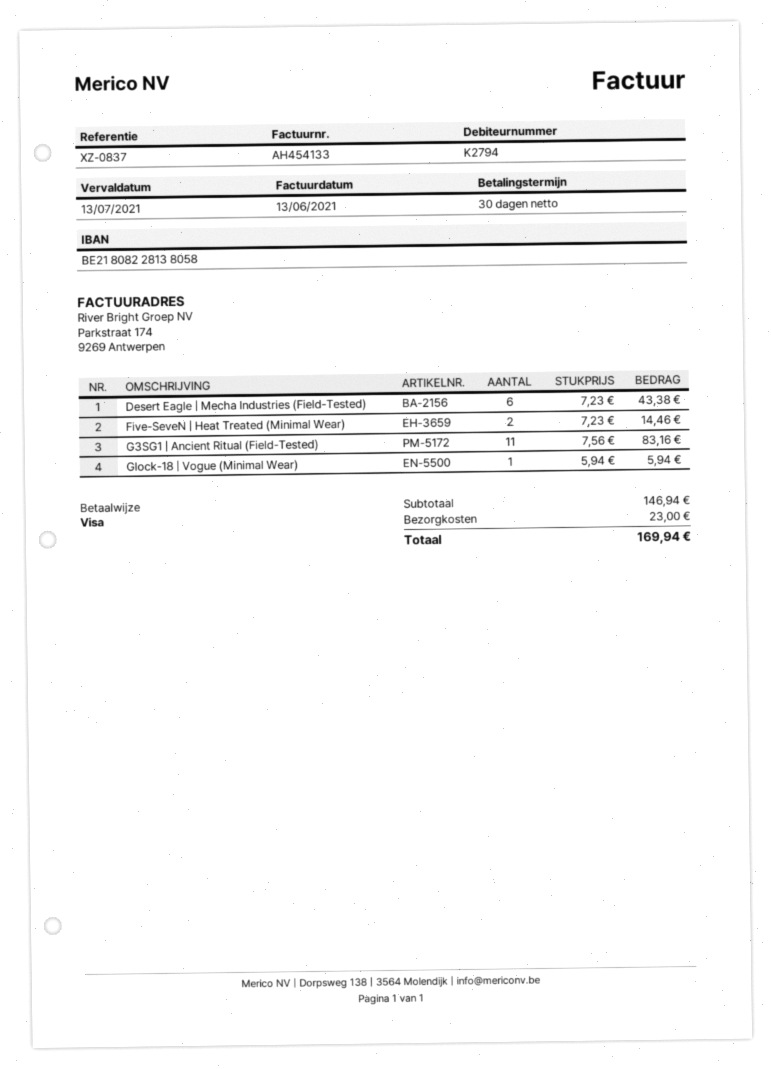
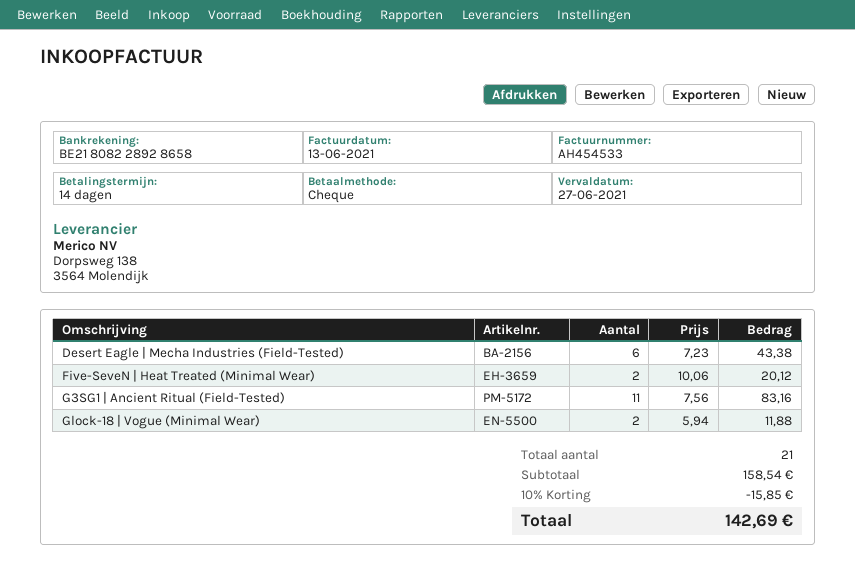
invoice number: AH454133 -> AH454533
payment terms: 30 days -> 14 days
due date: 2021-07-13 -> 2021-06-27
payment method: Visa -> cheque
bank account: BE21808228138058 -> BE21808228928658
Five-SeveN | Heat Treated (Minimal Wear): 2 x 7.23 = 14.46 -> 2 x 10.06 = 20.12
Glock-18 | Vogue (Minimal Wear): 1 x 5.94 = 5.94 -> 2 x 5.94 = 11.88
subtotal: 146.94 -> 158.54
discount: none -> 10% = 15.85
shipping: 23.00 -> none
total: 169.94 -> 142.69

